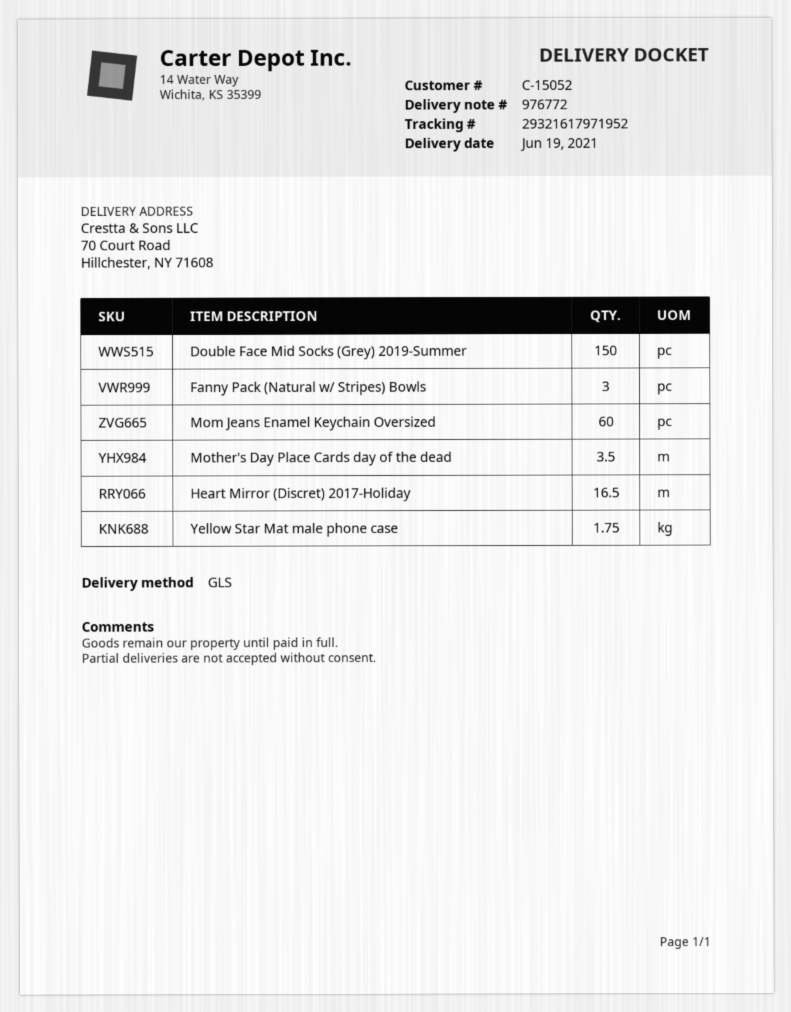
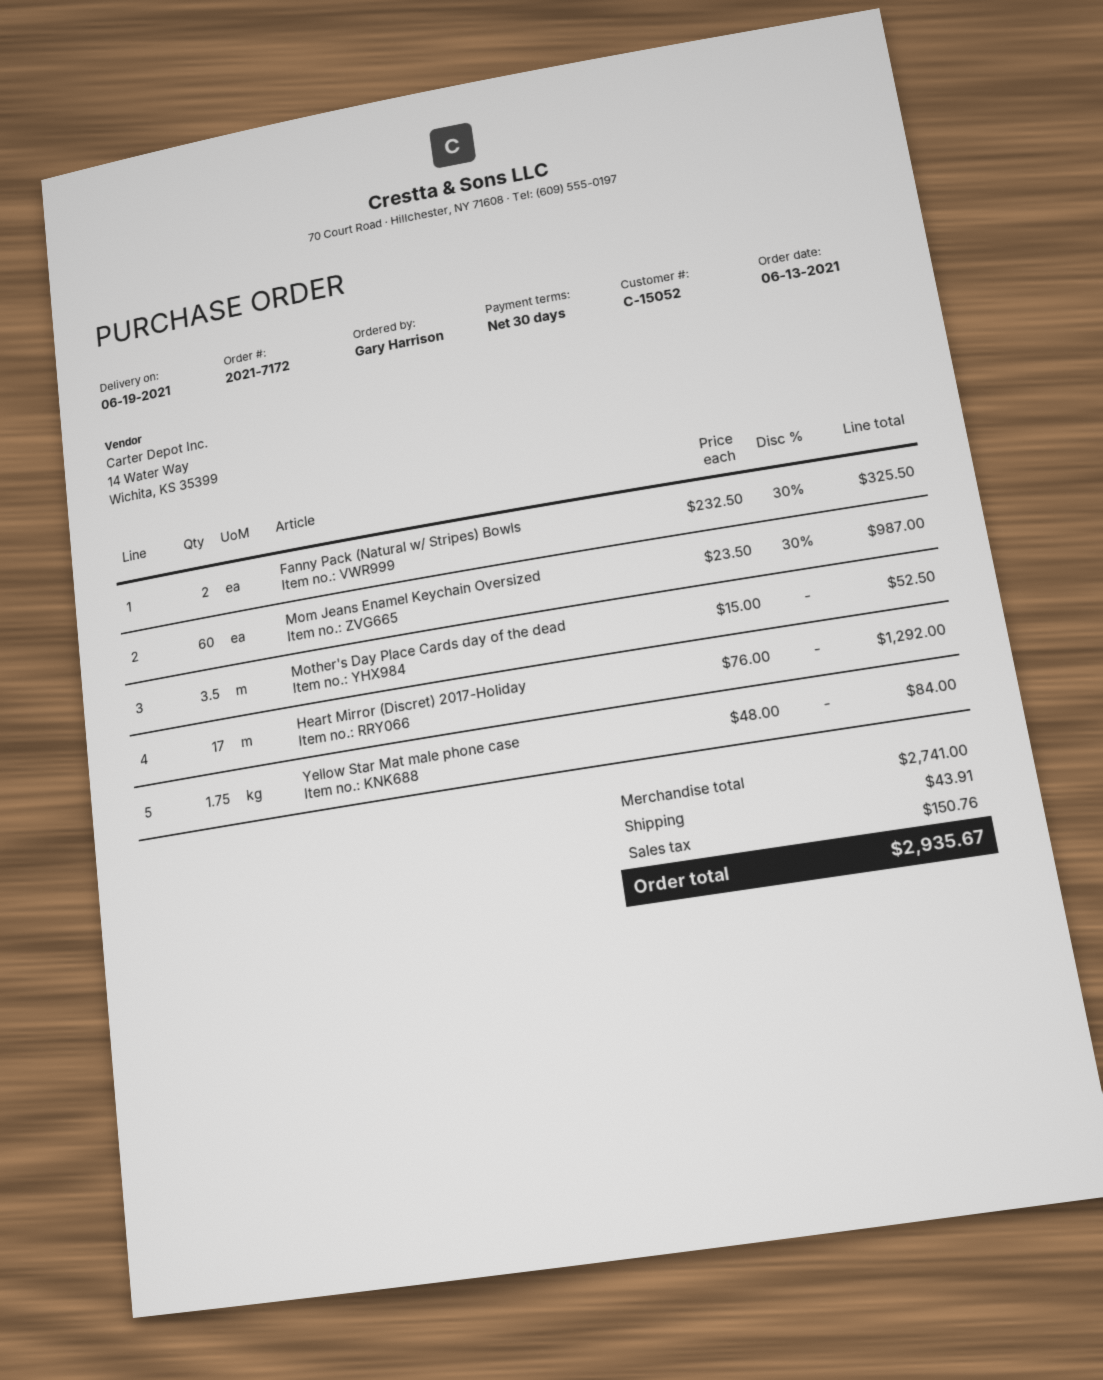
Double Face Mid Socks (Grey) 2019-Summer: 150 -> none
Fanny Pack (Natural w/ Stripes) Bowls: 3 -> 2
Heart Mirror (Discret) 2017-Holiday: 16.5 -> 17

